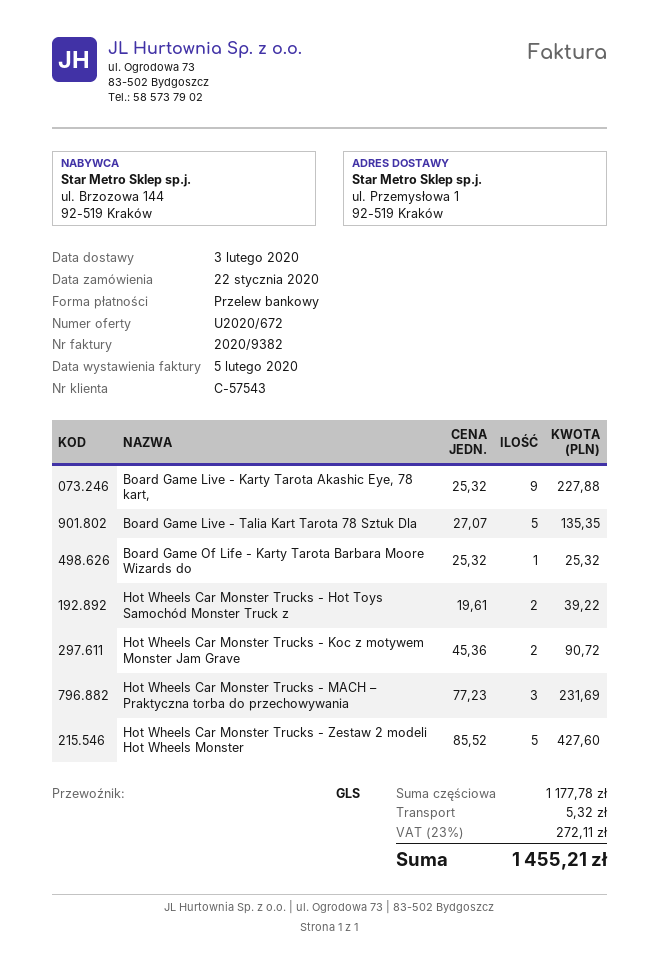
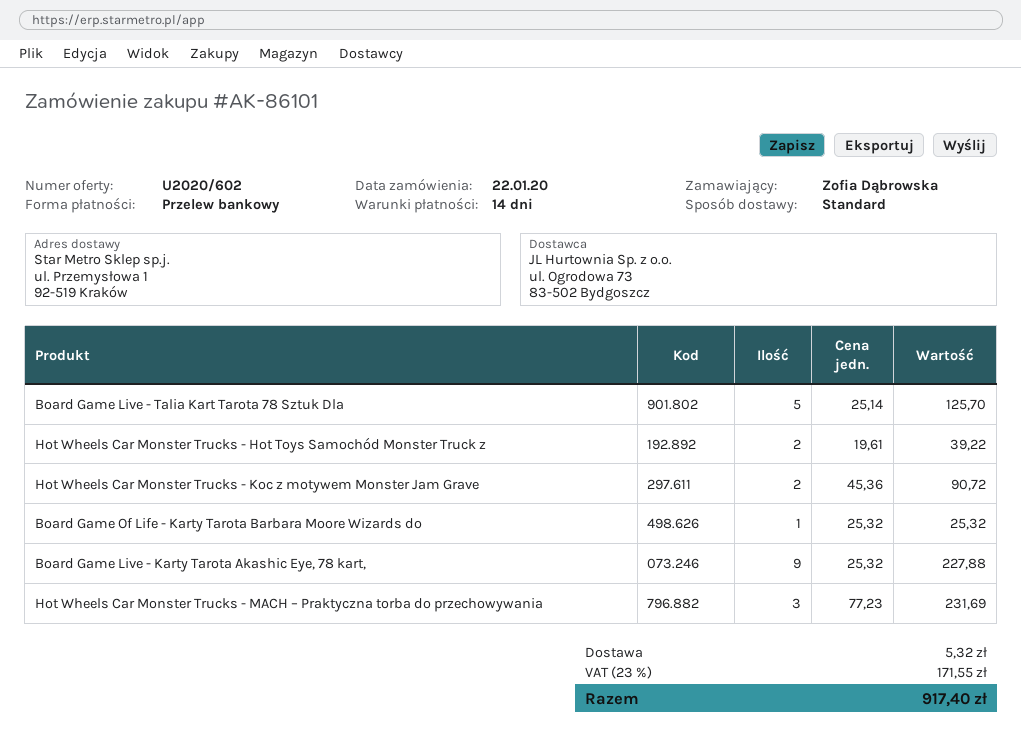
quote number: U2020/672 -> U2020/602
shipping method: GLS -> standard
Board Game Live - Talia Kart Tarota 78 Sztuk Dla: 5 x 27.07 = 135.35 -> 5 x 25.14 = 125.70
Hot Wheels Car Monster Trucks - Zestaw 2 modeli Hot Wheels Monster: 5 x 85.52 = 427.60 -> none
tax: 23% = 272.11 -> 23% = 171.55
total: 1455.21 -> 917.40

